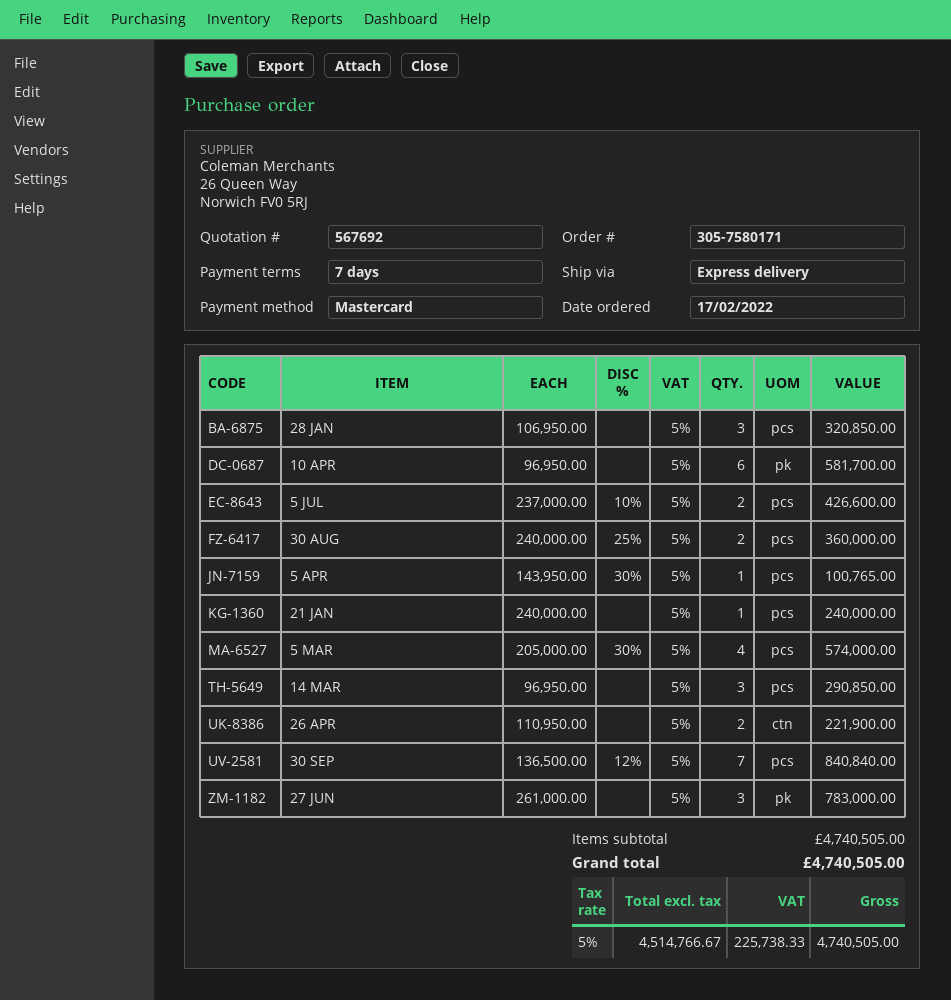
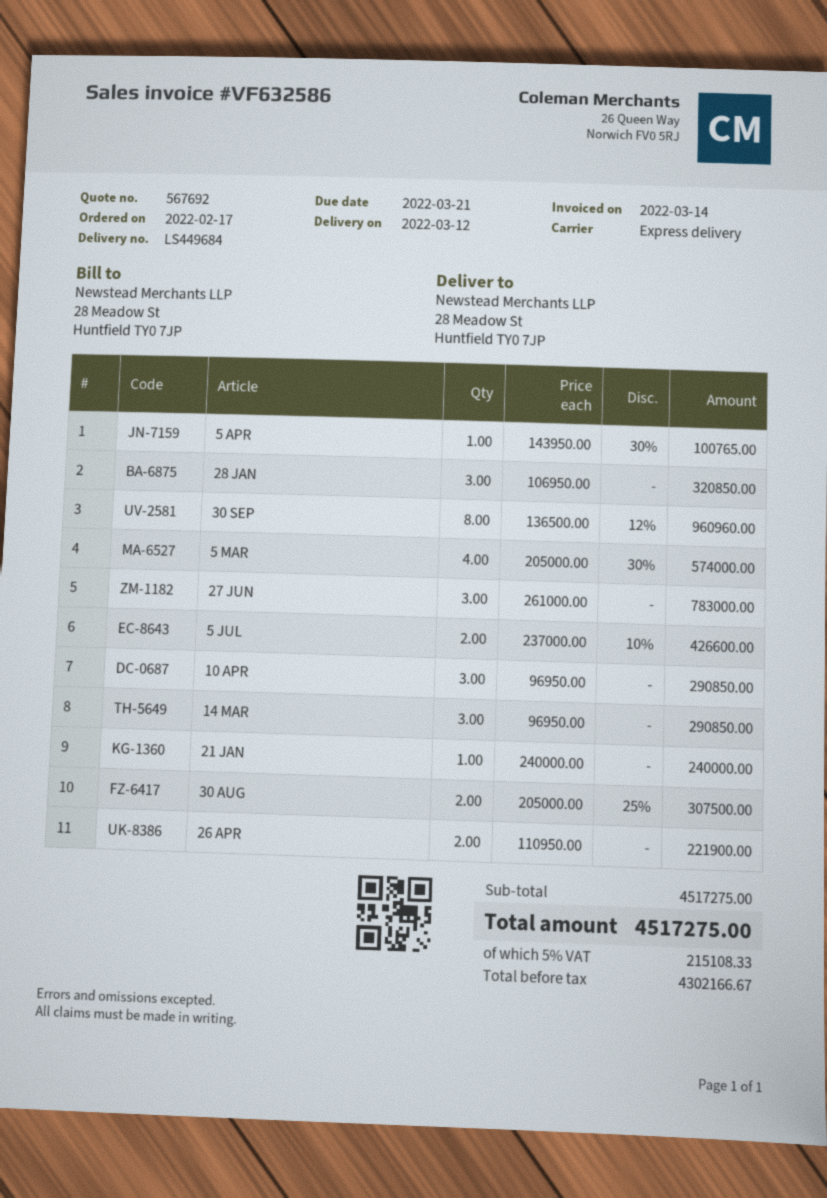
10 APR: 6 x 96950.00 = 581700.00 -> 3 x 96950.00 = 290850.00
30 AUG: 2 x 240000.00 - 25% = 360000.00 -> 2 x 205000.00 - 25% = 307500.00
30 SEP: 7 x 136500.00 - 12% = 840840.00 -> 8 x 136500.00 - 12% = 960960.00
subtotal: 4740505.00 -> 4517275.00
net: 4514766.67 -> 4302166.67
tax: 5% = 225738.33 -> 5% = 215108.33
total: 4740505.00 -> 4517275.00

